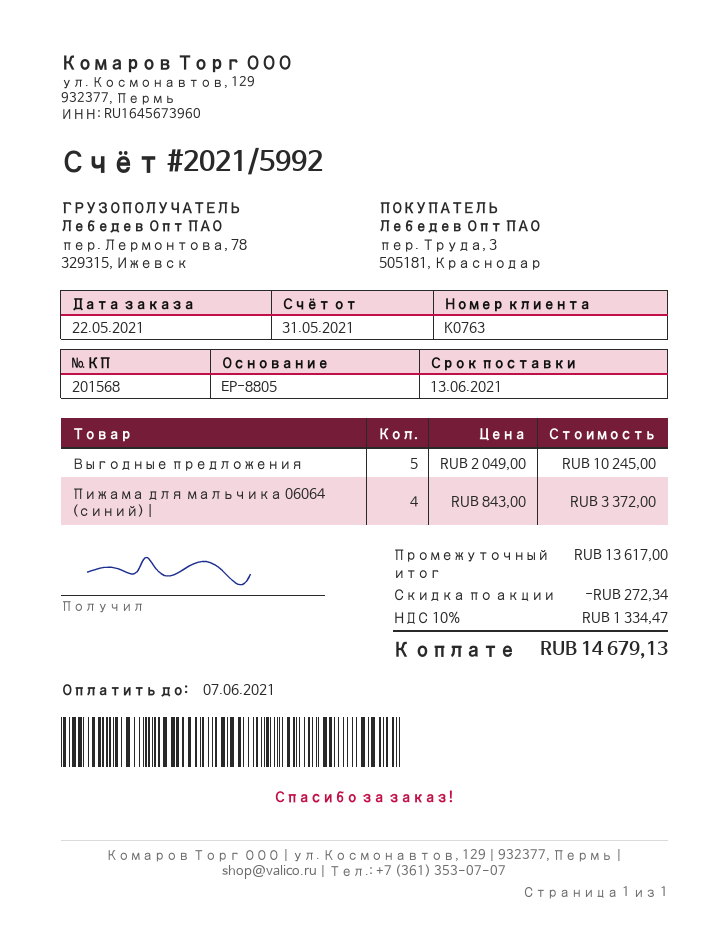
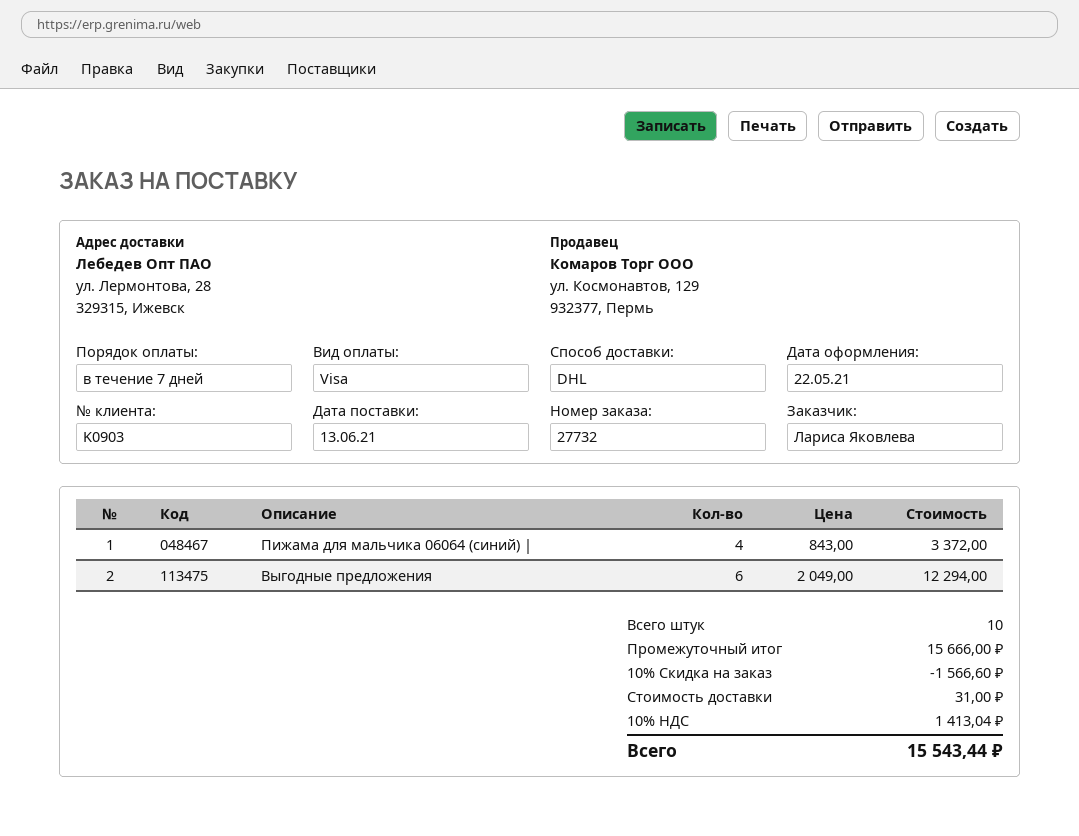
customer number: K0763 -> K0903
ship to: пер. Лермонтова, 78, 329315, Ижевск -> ул. Лермонтова, 28, 329315, Ижевск
Выгодные предложения: 5 x 2049.00 = 10245.00 -> 6 x 2049.00 = 12294.00
subtotal: 13617.00 -> 15666.00
discount: 272.34 -> 1566.60
shipping: none -> 31.00
tax: 10% = 1334.47 -> 10% = 1413.04
total: 14679.13 -> 15543.44

